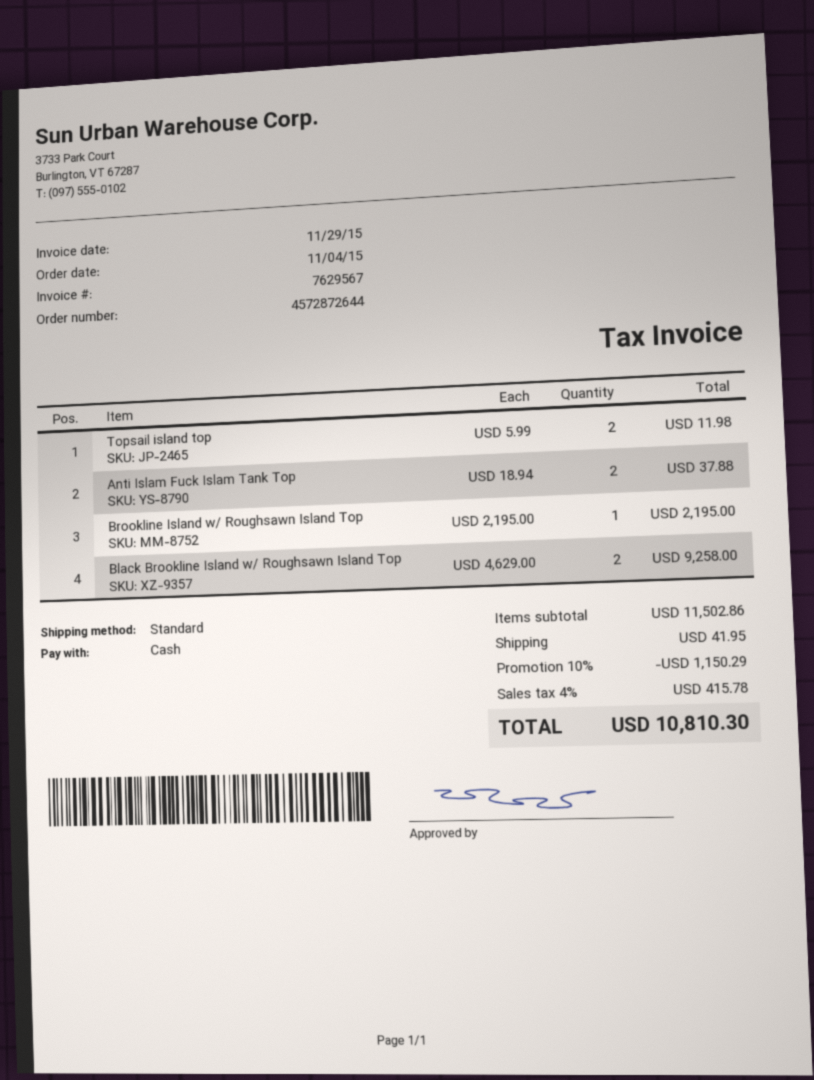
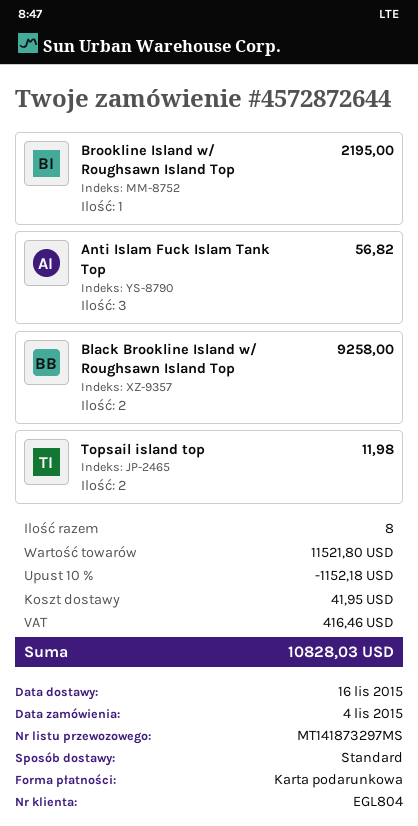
payment method: cash -> gift card
Anti Islam Fuck Islam Tank Top: 2 for 37.88 -> 3 for 56.82
subtotal: 11502.86 -> 11521.80
discount: 10% = 1150.29 -> 10% = 1152.18
tax: 415.78 -> 416.46
total: 10810.30 -> 10828.03

